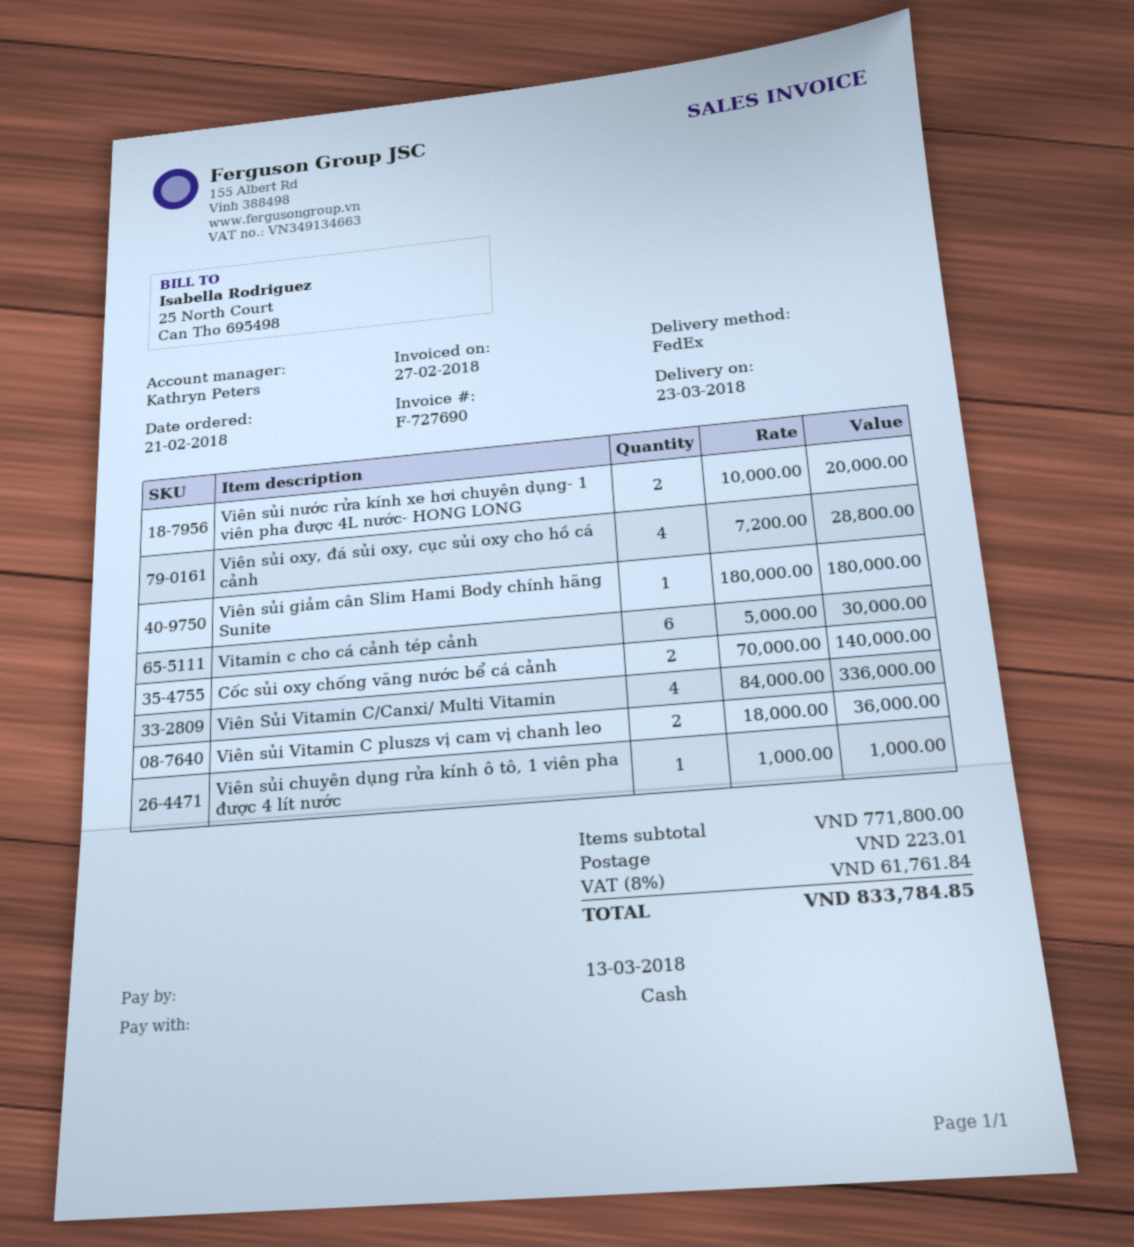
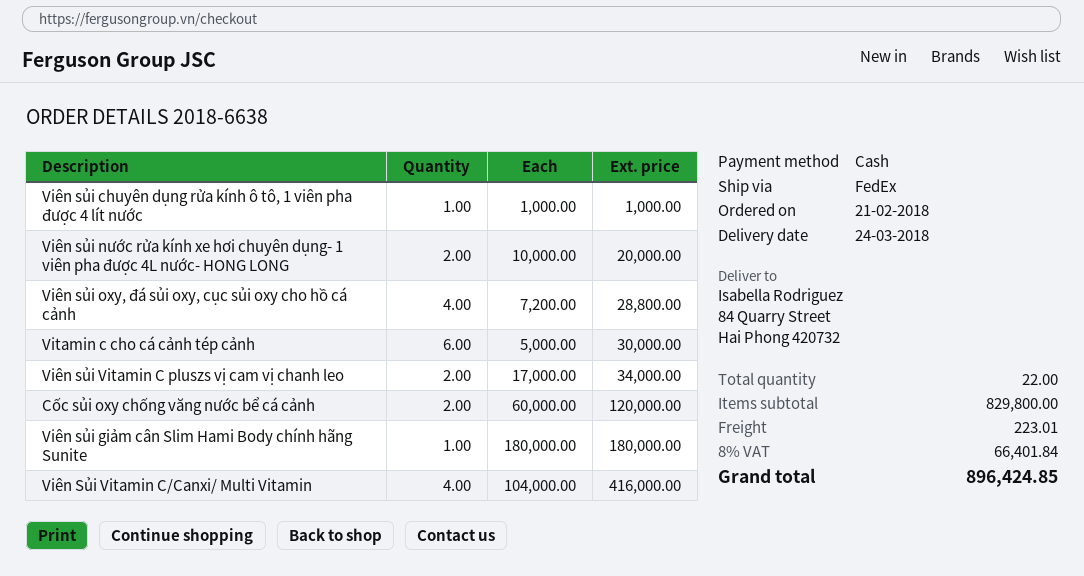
delivery date: 2018-03-23 -> 2018-03-24
Cốc sủi oxy chống văng nước bể cá cảnh: 2 x 70000.00 = 140000.00 -> 2 x 60000.00 = 120000.00
Viên Sủi Vitamin C/Canxi/ Multi Vitamin: 4 x 84000.00 = 336000.00 -> 4 x 104000.00 = 416000.00
Viên sủi Vitamin C pluszs vị cam vị chanh leo: 2 x 18000.00 = 36000.00 -> 2 x 17000.00 = 34000.00
subtotal: 771800.00 -> 829800.00
tax: 8% = 61761.84 -> 8% = 66401.84
total: 833784.85 -> 896424.85

